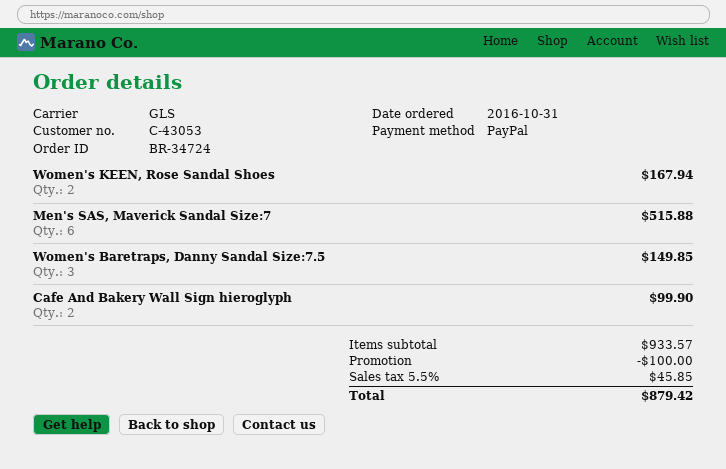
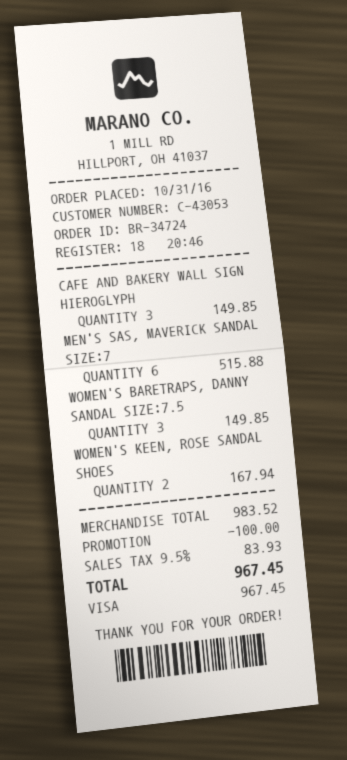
payment method: PayPal -> Visa
Cafe And Bakery Wall Sign hieroglyph: 2 for 99.90 -> 3 for 149.85
subtotal: 933.57 -> 983.52
tax: 5.5% = 45.85 -> 9.5% = 83.93
total: 879.42 -> 967.45

